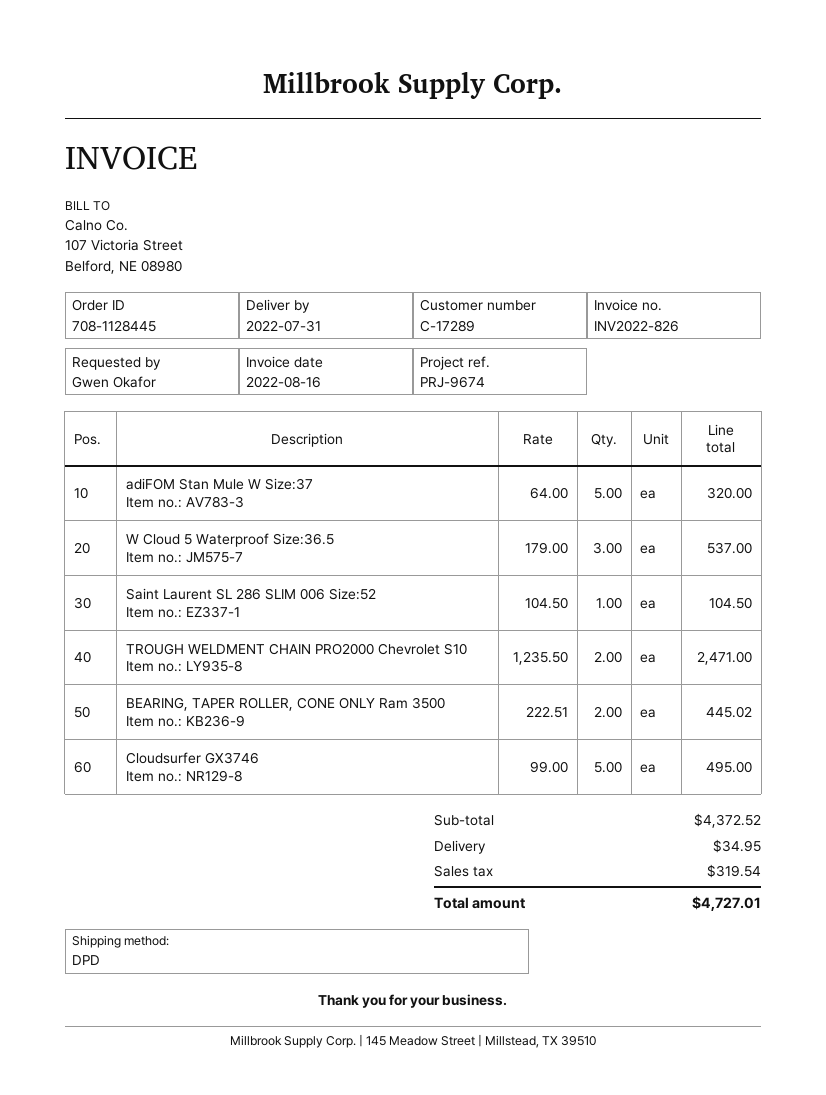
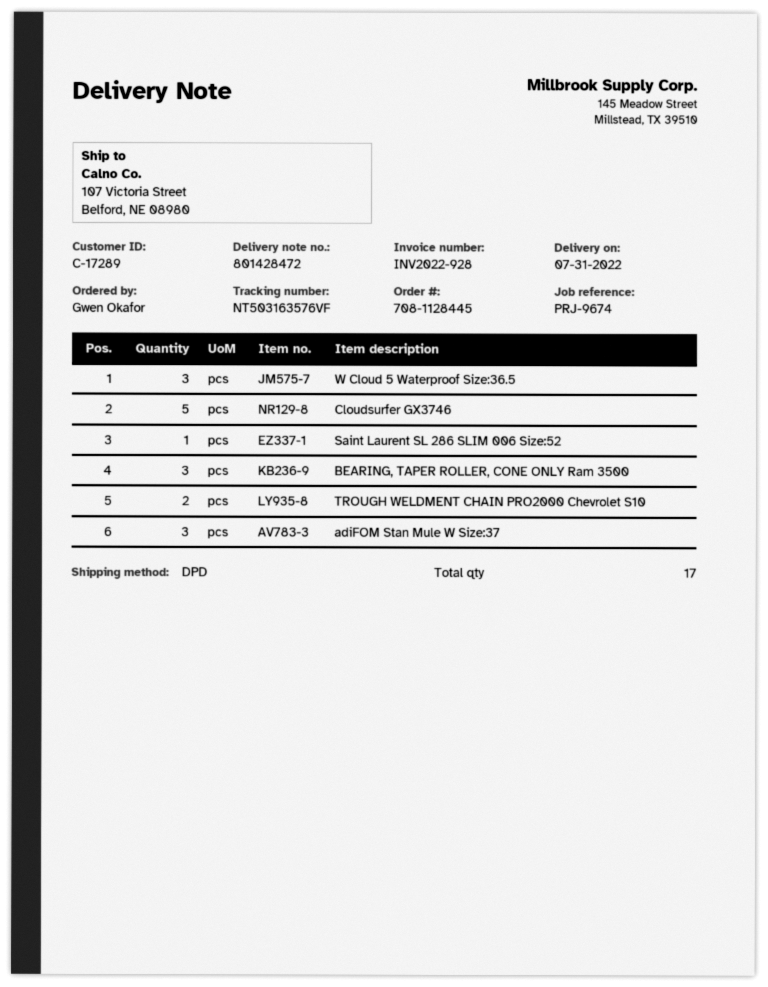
invoice number: INV2022-826 -> INV2022-928
adiFOM Stan Mule W Size:37: 5 -> 3
BEARING, TAPER ROLLER, CONE ONLY Ram 3500: 2 -> 3

